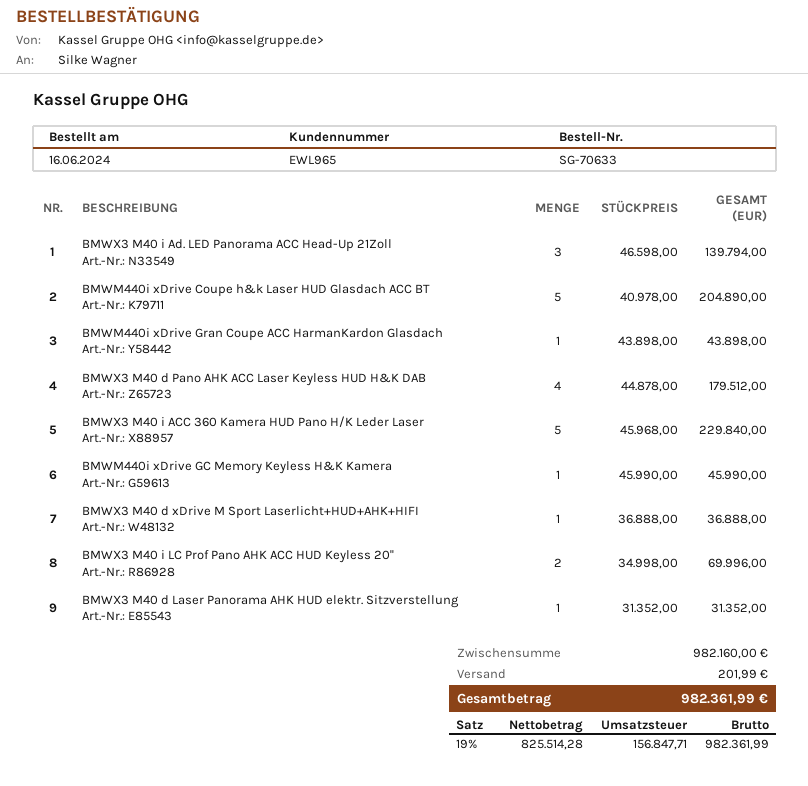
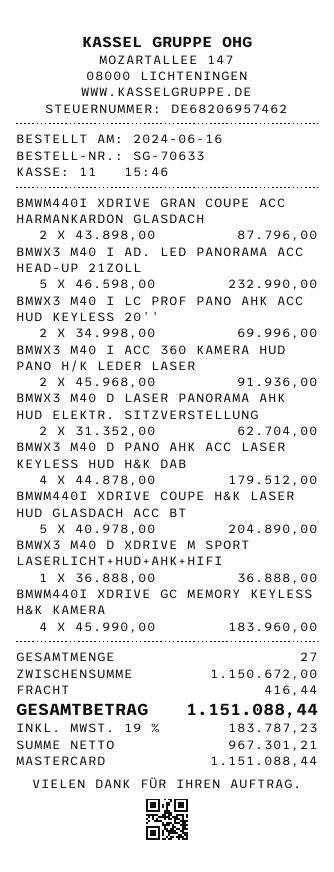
BMWX3 M40 i Ad. LED Panorama ACC Head-Up 21Zoll: 3 x 46598.00 = 139794.00 -> 5 x 46598.00 = 232990.00
BMWM440i xDrive Gran Coupe ACC HarmanKardon Glasdach: 1 x 43898.00 = 43898.00 -> 2 x 43898.00 = 87796.00
BMWX3 M40 i ACC 360 Kamera HUD Pano H/K Leder Laser: 5 x 45968.00 = 229840.00 -> 2 x 45968.00 = 91936.00
BMWM440i xDrive GC Memory Keyless H&K Kamera: 1 x 45990.00 = 45990.00 -> 4 x 45990.00 = 183960.00
BMWX3 M40 d Laser Panorama AHK HUD elektr. Sitzverstellung: 1 x 31352.00 = 31352.00 -> 2 x 31352.00 = 62704.00
subtotal: 982160.00 -> 1150672.00
shipping: 201.99 -> 416.44
net: 825514.28 -> 967301.21
tax: 19% = 156847.71 -> 19% = 183787.23
total: 982361.99 -> 1151088.44

